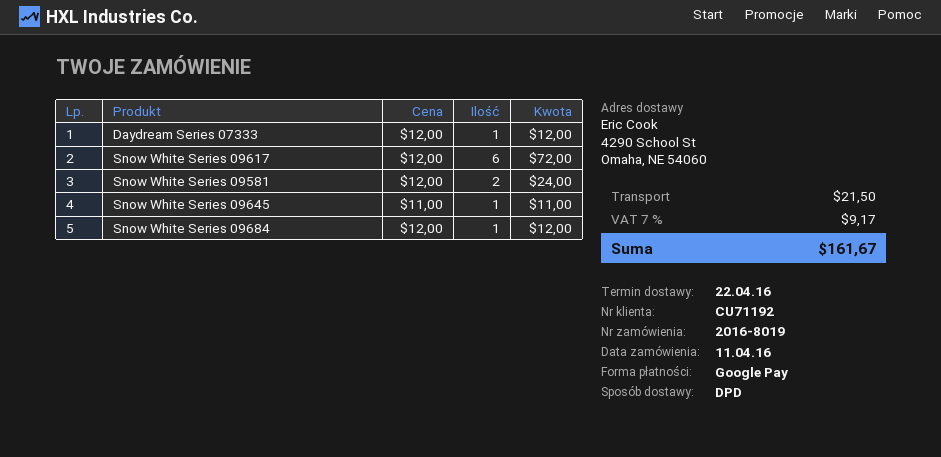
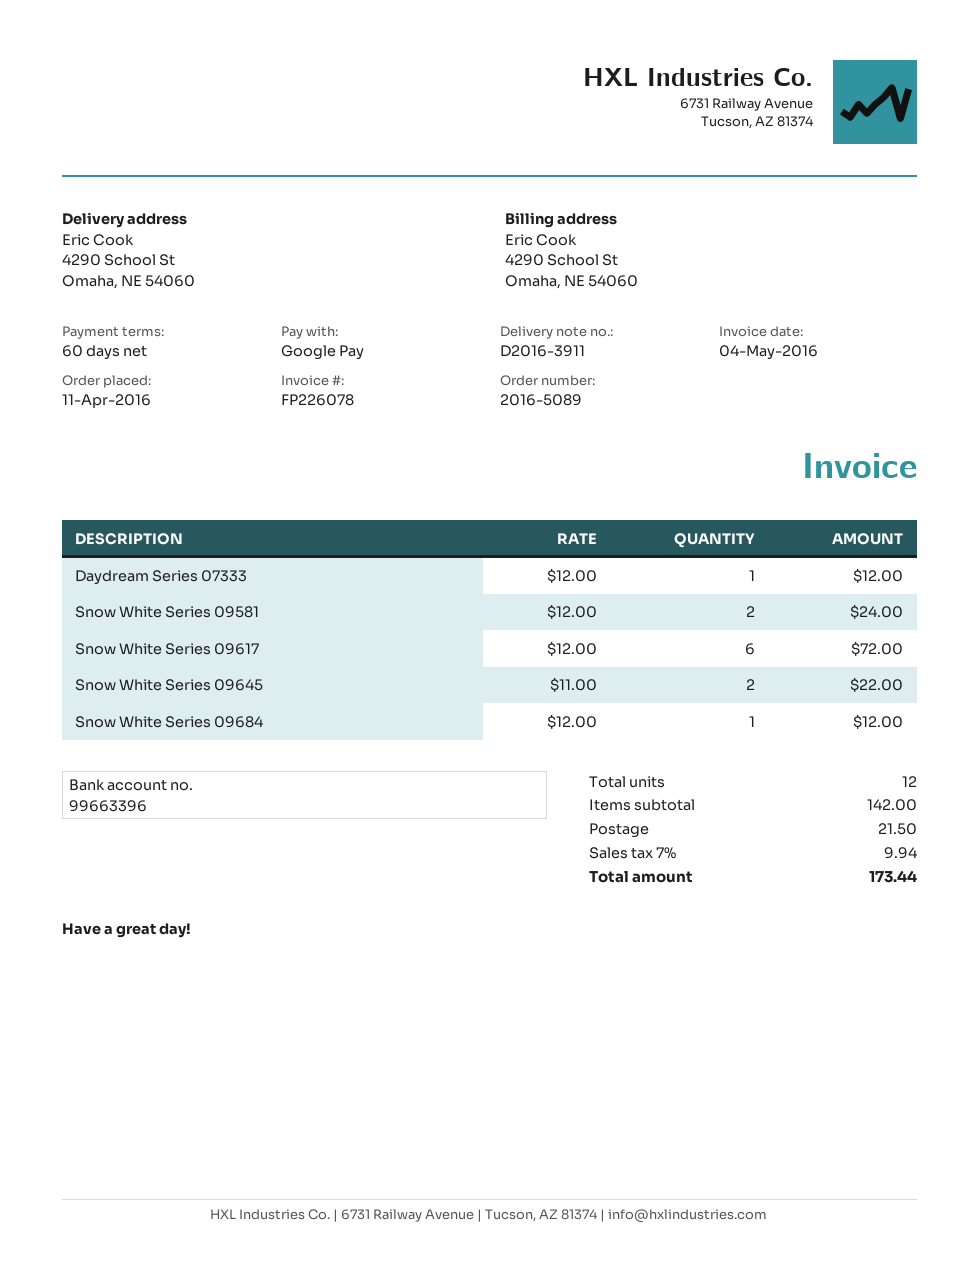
order number: 2016-8019 -> 2016-5089
Snow White Series 09645: 1 x 11.00 = 11.00 -> 2 x 11.00 = 22.00
tax: 7% = 9.17 -> 7% = 9.94
total: 161.67 -> 173.44

